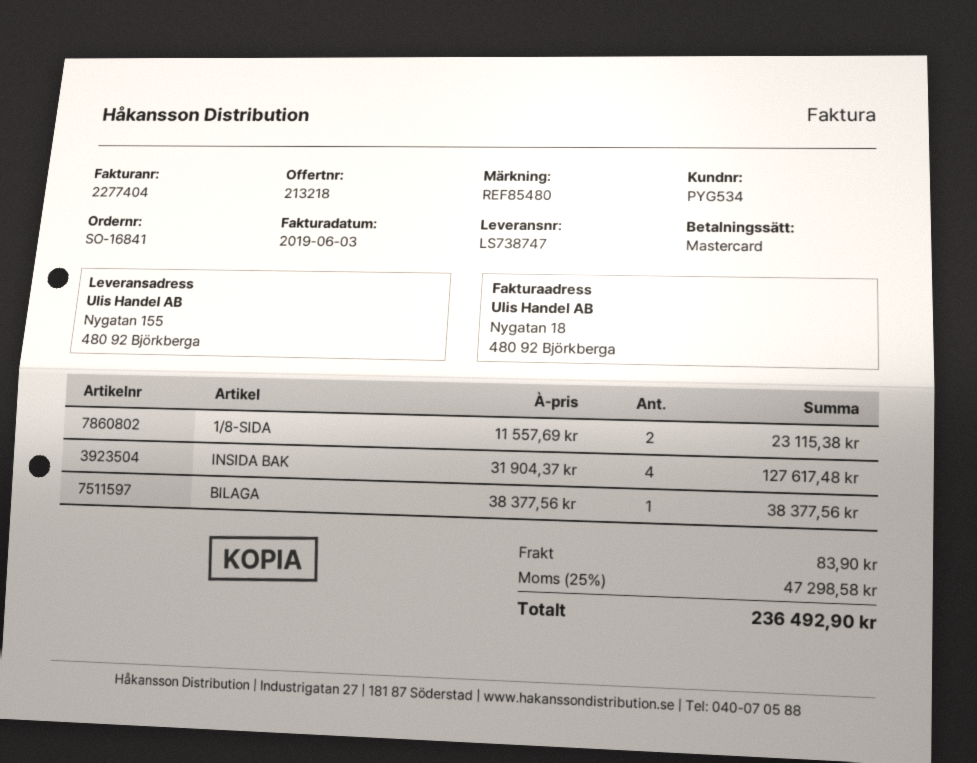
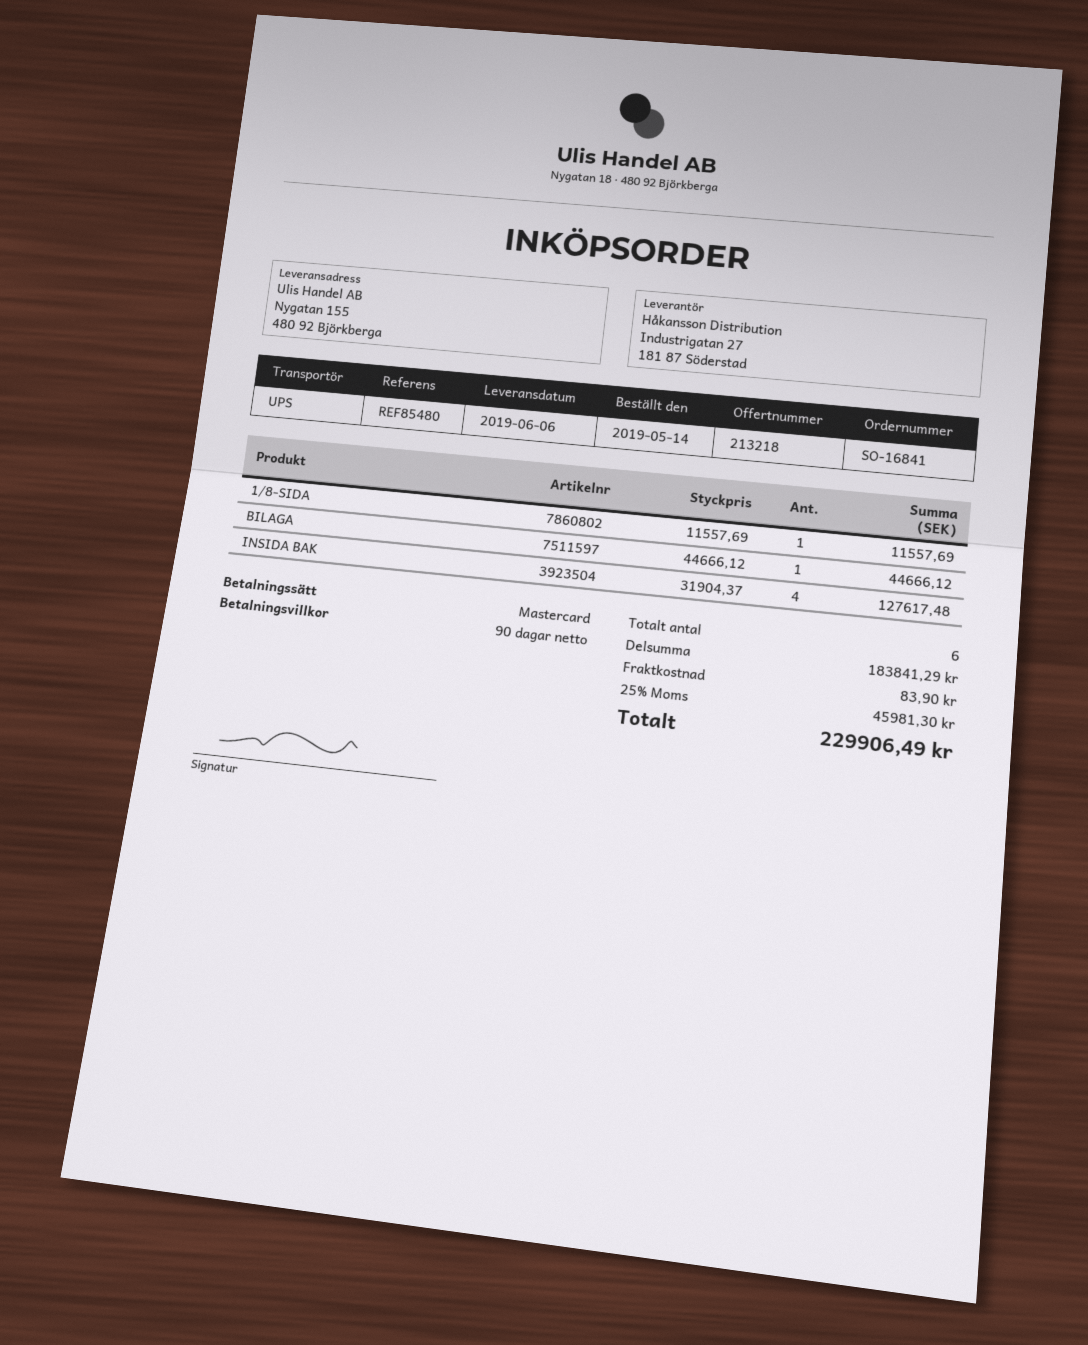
1/8-SIDA: 2 x 11557.69 = 23115.38 -> 1 x 11557.69 = 11557.69
BILAGA: 1 x 38377.56 = 38377.56 -> 1 x 44666.12 = 44666.12
tax: 25% = 47298.58 -> 25% = 45981.30
total: 236492.90 -> 229906.49

